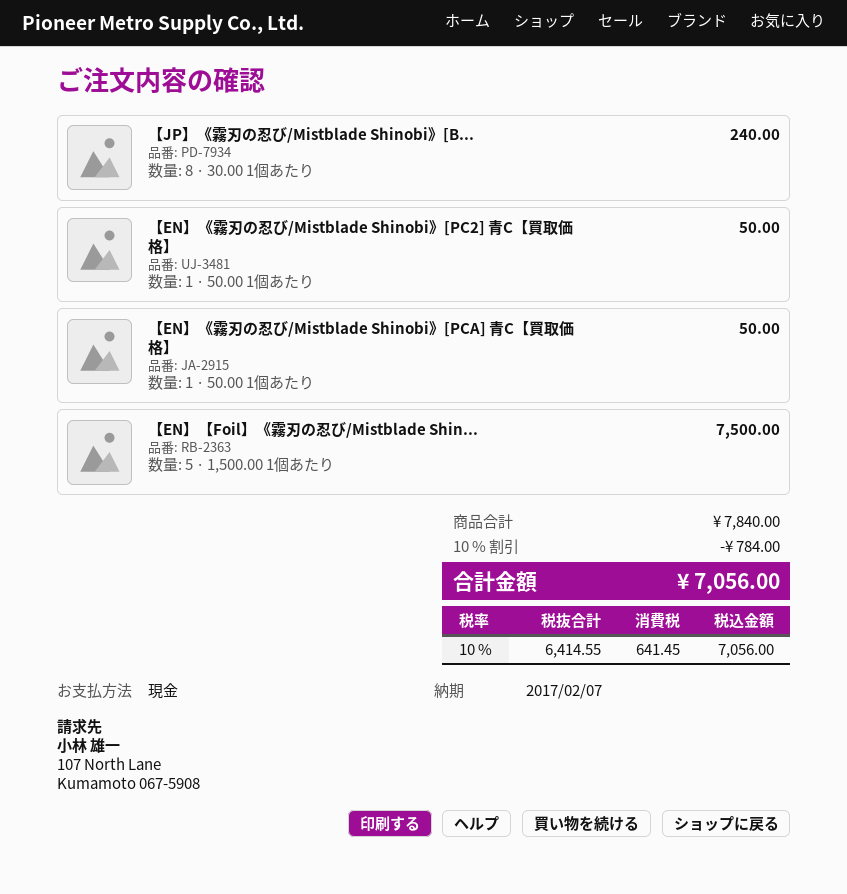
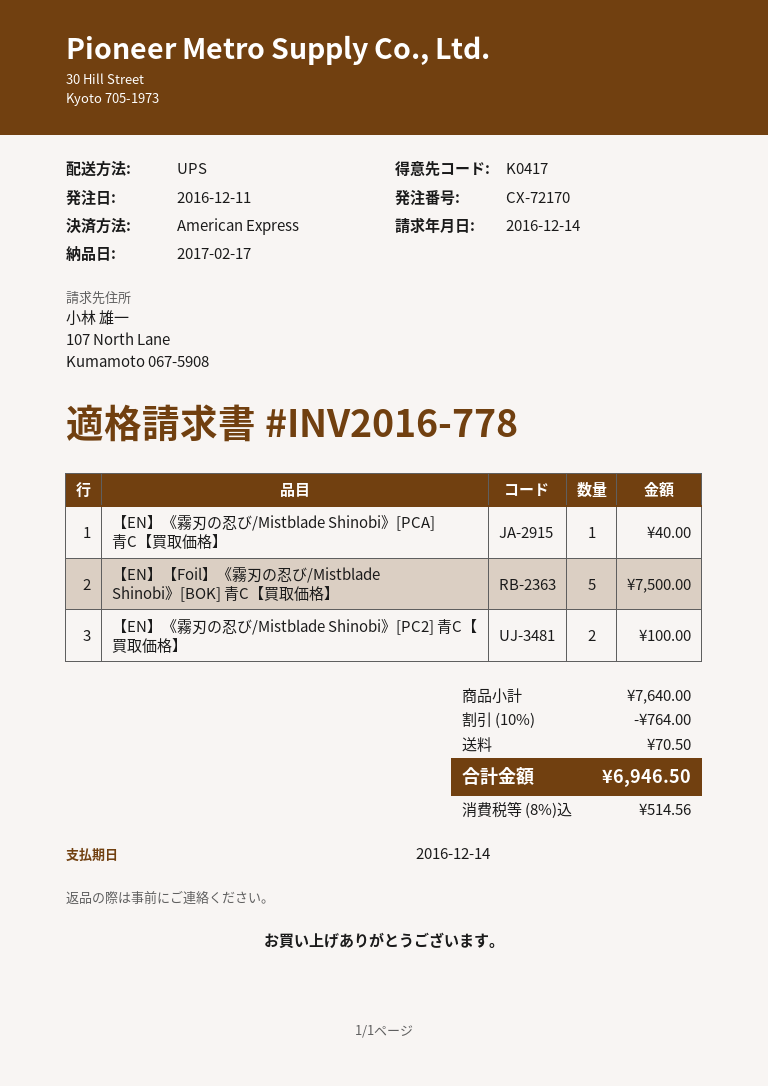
delivery date: 2017-02-07 -> 2017-02-17
payment method: cash -> American Express
【JP】《霧刃の忍び/Mistblade Shinobi》[B...: 8 for 240.00 -> none
【EN】《霧刃の忍び/Mistblade Shinobi》[PC2] 青C【買取価格】: 1 for 50.00 -> 2 for 100.00
【EN】《霧刃の忍び/Mistblade Shinobi》[PCA] 青C【買取価格】: 1 for 50.00 -> 1 for 40.00
subtotal: 7840.00 -> 7640.00
discount: 10% = 784.00 -> 10% = 764.00
shipping: none -> 70.50
tax: 10% = 641.45 -> 8% = 514.56
total: 7056.00 -> 6946.50

